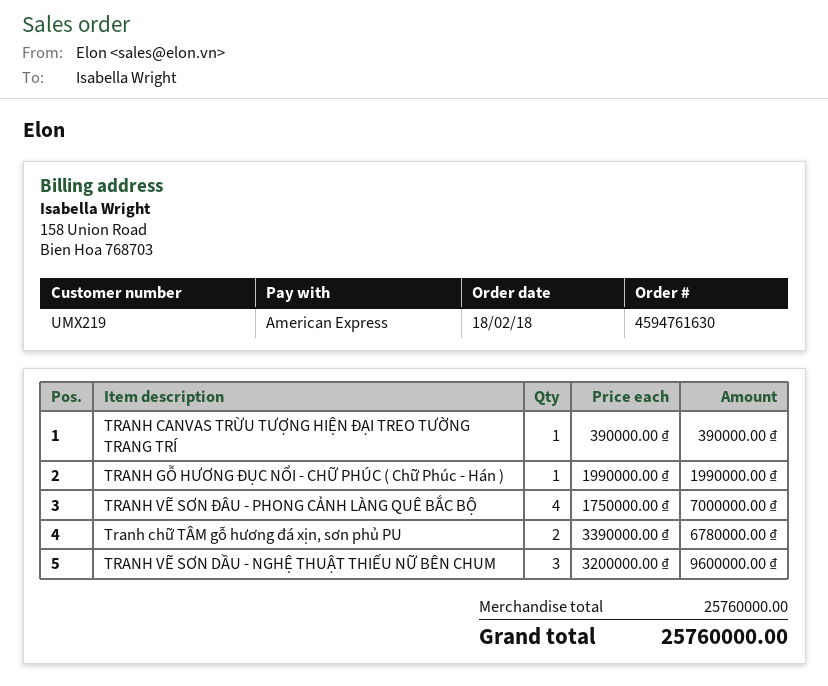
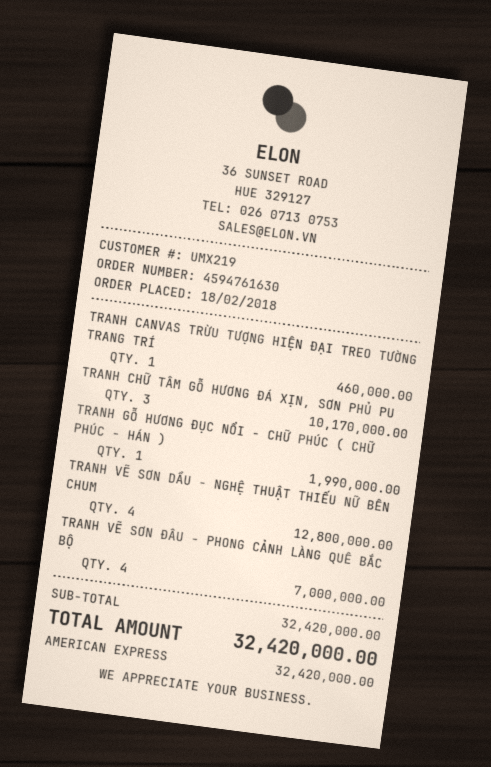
TRANH CANVAS TRỪU TƯỢNG HIỆN ĐẠI TREO TƯỜNG TRANG TRÍ: 1 for 390000.00 -> 1 for 460000.00
Tranh chữ TÂM gỗ hương đá xịn, sơn phủ PU: 2 for 6780000.00 -> 3 for 10170000.00
TRANH VẼ SƠN DẦU - NGHỆ THUẬT THIẾU NỮ BÊN CHUM: 3 for 9600000.00 -> 4 for 12800000.00
subtotal: 25760000.00 -> 32420000.00
total: 25760000.00 -> 32420000.00

